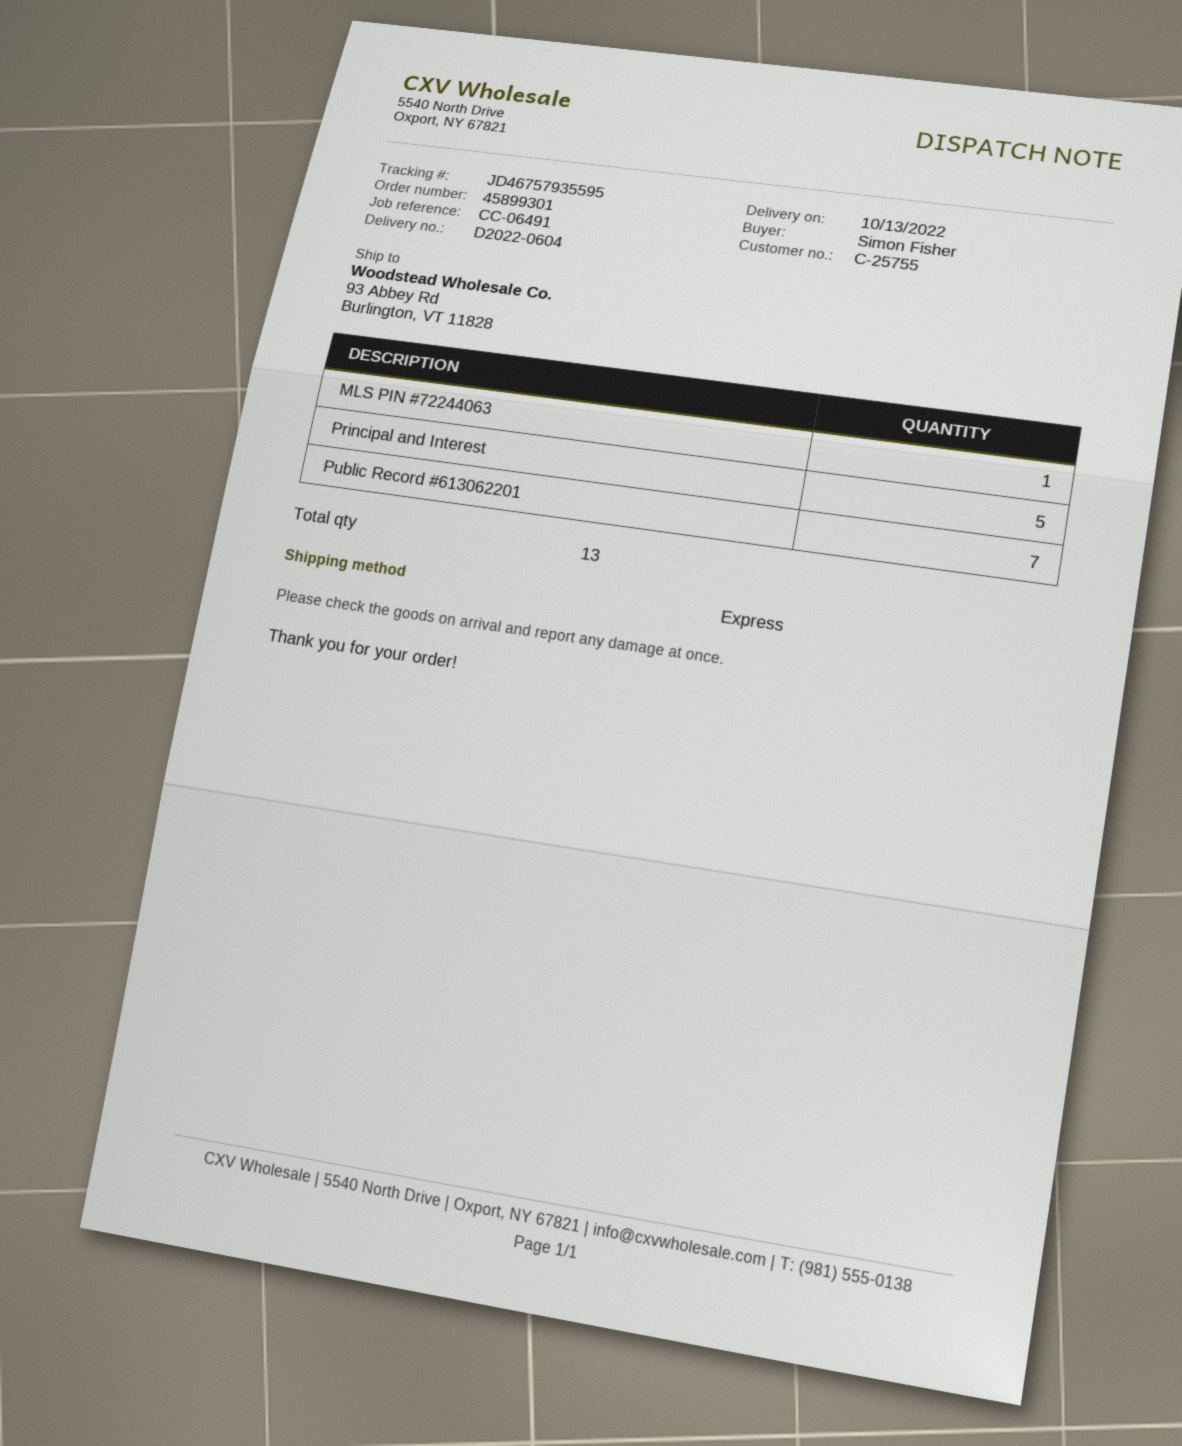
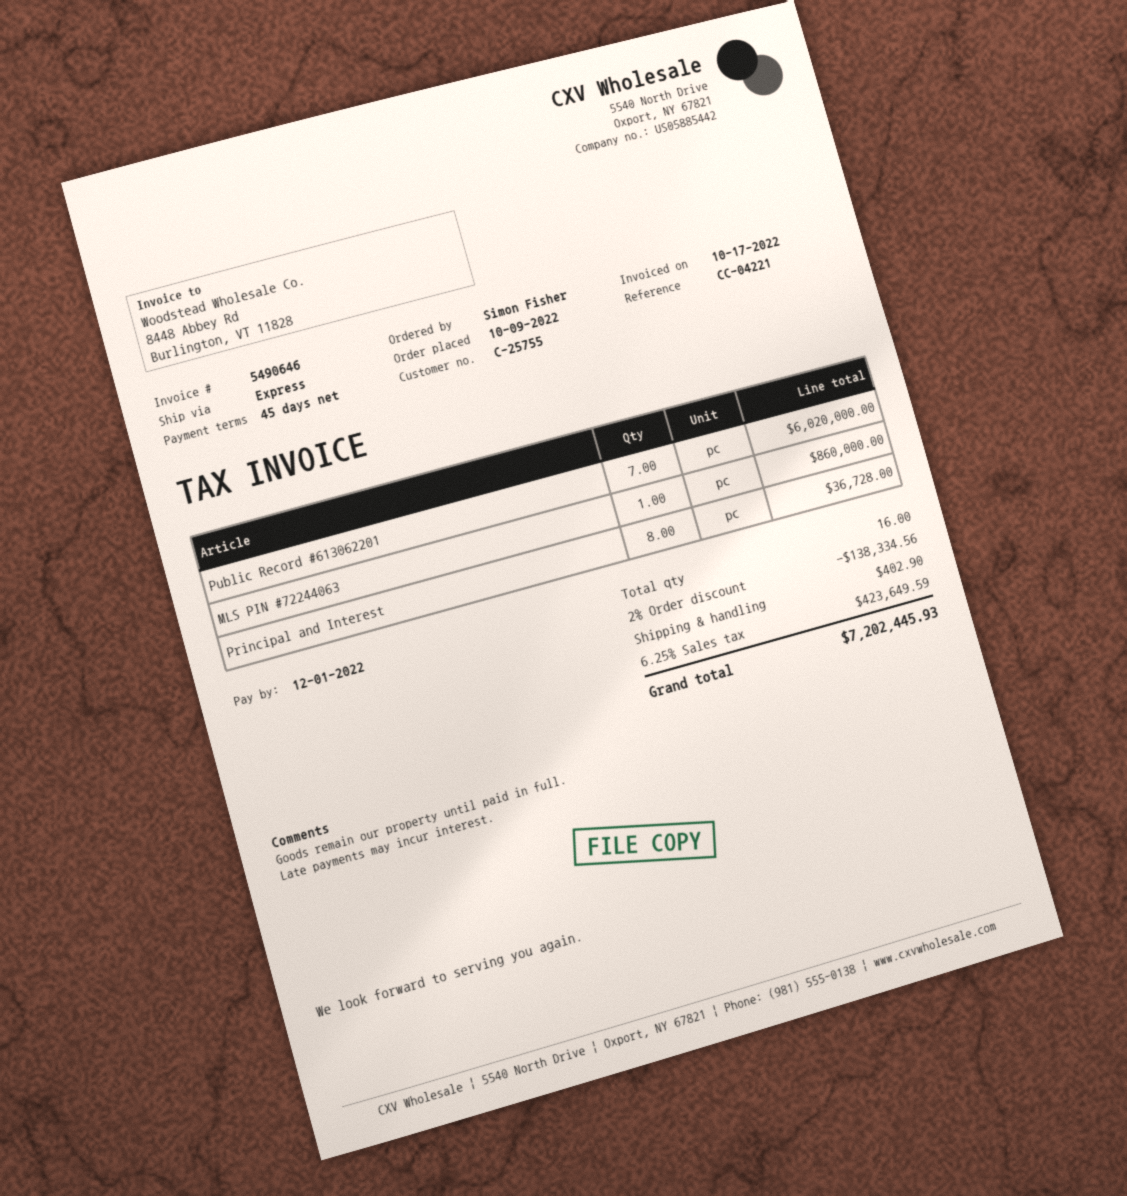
reference: CC-06491 -> CC-04221
Principal and Interest: 5 -> 8
total quantity: 13 -> 16

